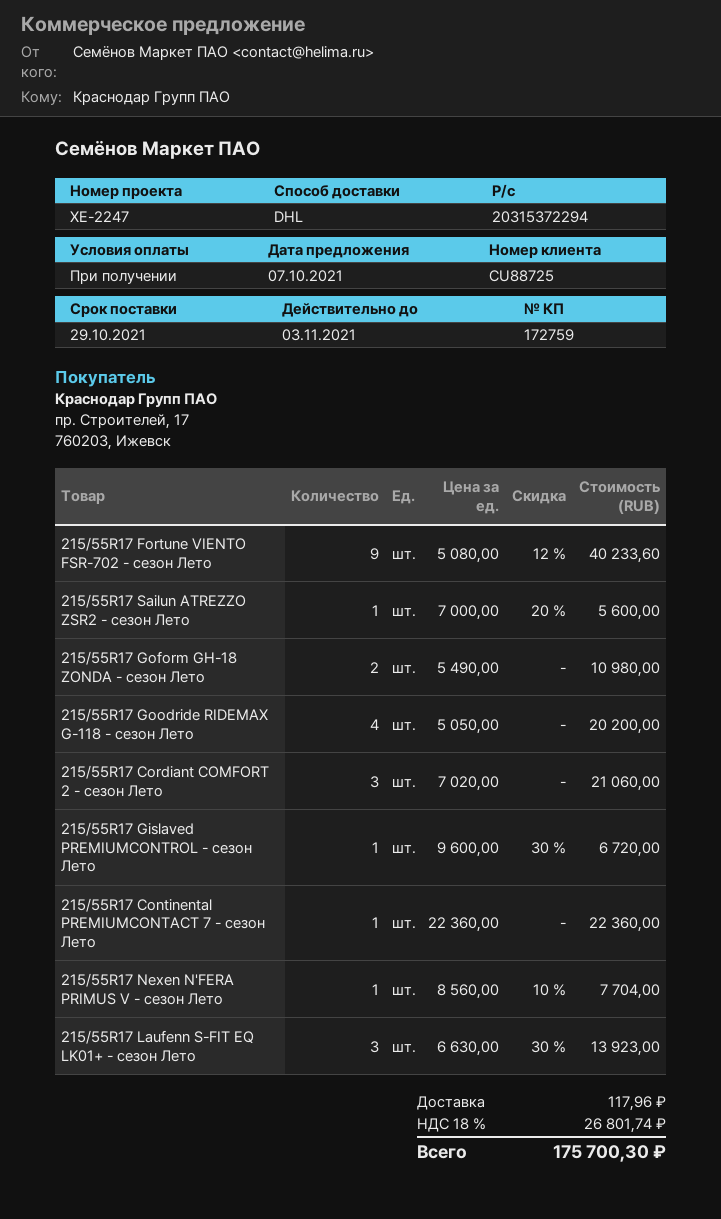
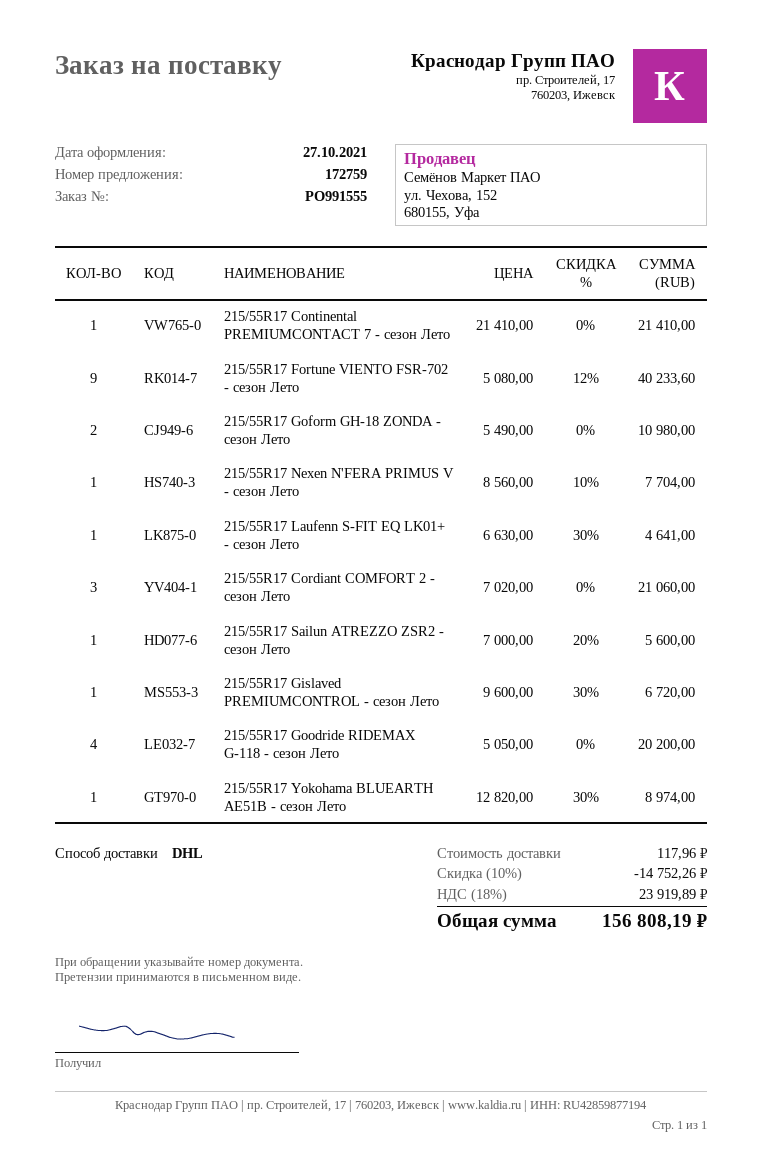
215/55R17 Continental PREMIUMCONTACT 7 - сезон Лето: 1 x 22360.00 = 22360.00 -> 1 x 21410.00 = 21410.00
215/55R17 Laufenn S-FIT EQ LK01+ - сезон Лето: 3 x 6630.00 - 30% = 13923.00 -> 1 x 6630.00 - 30% = 4641.00
215/55R17 Yokohama BLUEARTH AE51B - сезон Лето: none -> 1 x 12820.00 - 30% = 8974.00
discount: none -> 10% = 14752.26
tax: 18% = 26801.74 -> 18% = 23919.89
total: 175700.30 -> 156808.19

